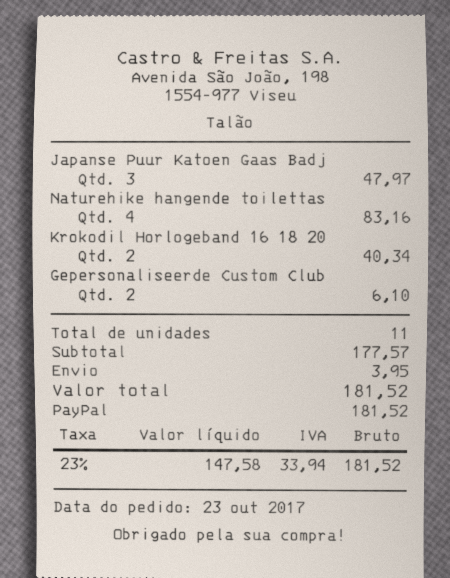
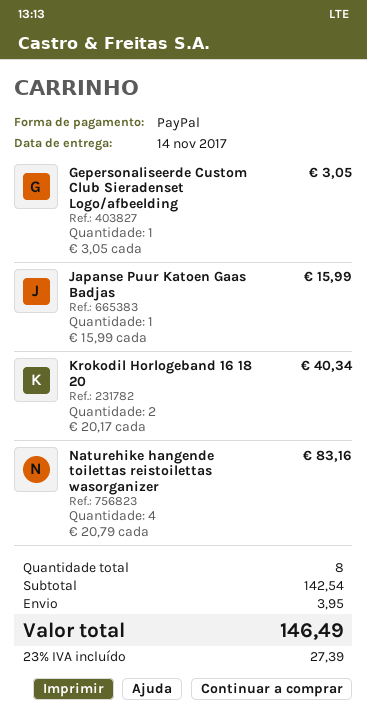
Japanse Puur Katoen Gaas Badj: 3 for 47.97 -> 1 for 15.99
Gepersonaliseerde Custom Club: 2 for 6.10 -> 1 for 3.05
total quantity: 11 -> 8
subtotal: 177.57 -> 142.54
tax: 23% = 33.94 -> 23% = 27.39
total: 181.52 -> 146.49

